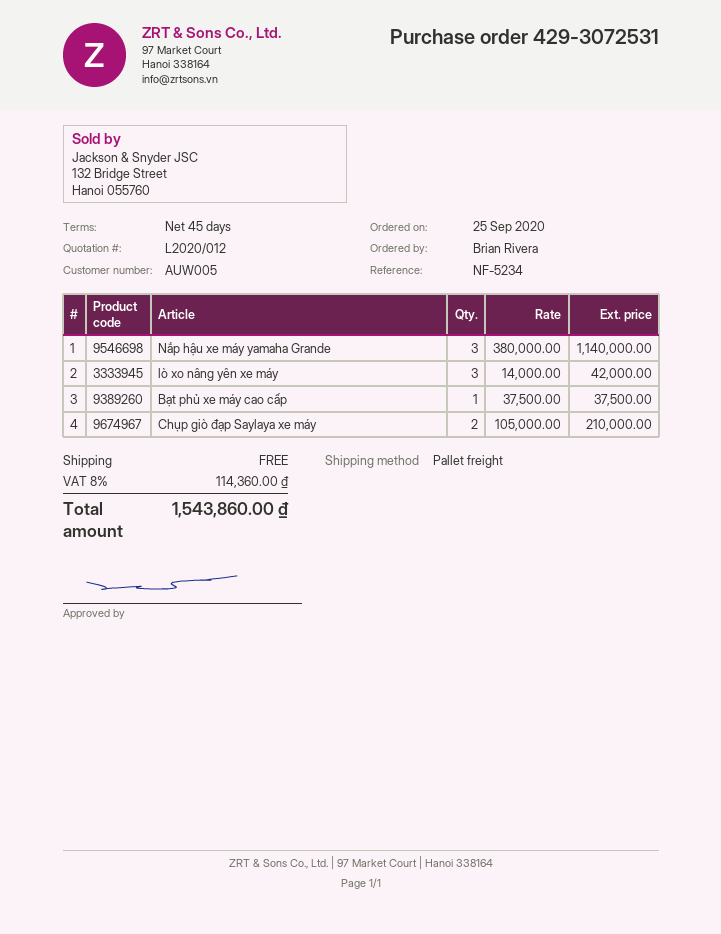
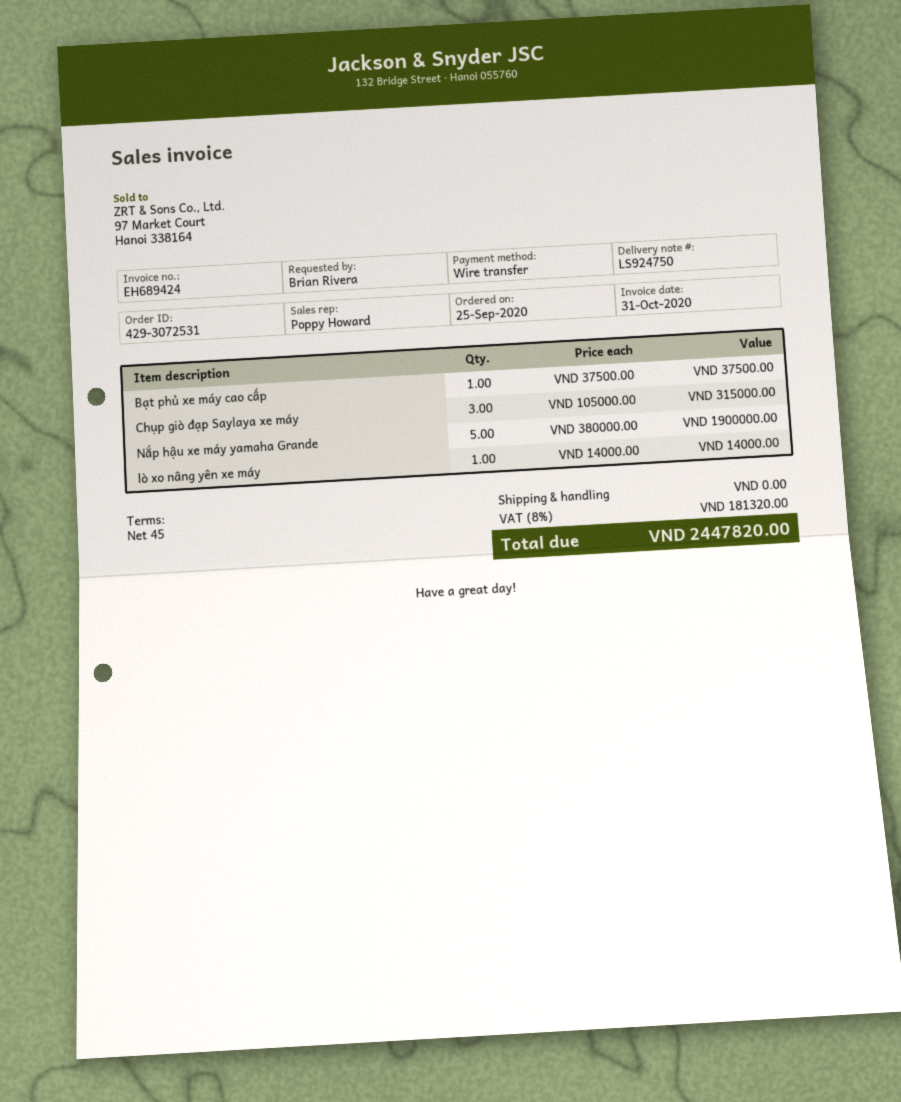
Nắp hậu xe máy yamaha Grande: 3 x 380000.00 = 1140000.00 -> 5 x 380000.00 = 1900000.00
lò xo nâng yên xe máy: 3 x 14000.00 = 42000.00 -> 1 x 14000.00 = 14000.00
Chụp giò đạp Saylaya xe máy: 2 x 105000.00 = 210000.00 -> 3 x 105000.00 = 315000.00
tax: 8% = 114360.00 -> 8% = 181320.00
total: 1543860.00 -> 2447820.00

